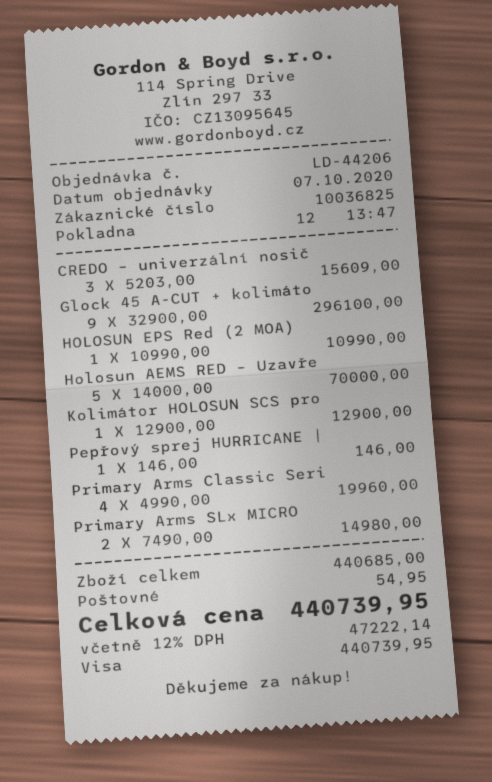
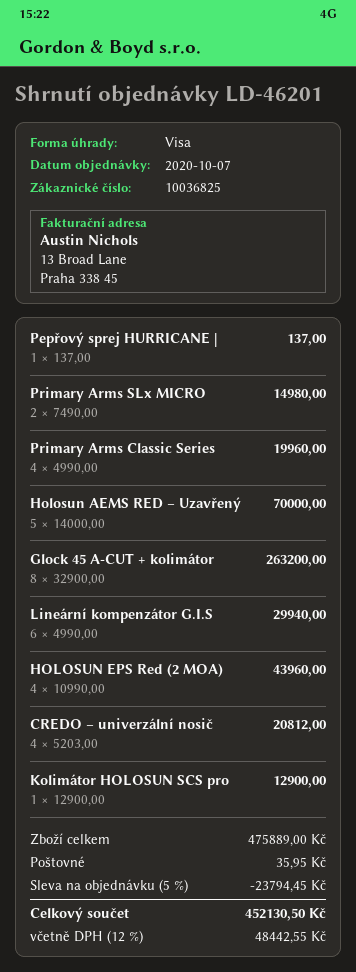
order number: LD-44206 -> LD-46201
CREDO – univerzální nosič: 3 x 5203.00 = 15609.00 -> 4 x 5203.00 = 20812.00
Glock 45 A-CUT + kolimáto: 9 x 32900.00 = 296100.00 -> 8 x 32900.00 = 263200.00
HOLOSUN EPS Red (2 MOA): 1 x 10990.00 = 10990.00 -> 4 x 10990.00 = 43960.00
Pepřový sprej HURRICANE |: 1 x 146.00 = 146.00 -> 1 x 137.00 = 137.00
Lineární kompenzátor G.I.S: none -> 6 x 4990.00 = 29940.00
subtotal: 440685.00 -> 475889.00
discount: none -> 5% = 23794.45
shipping: 54.95 -> 35.95
tax: 12% = 47222.14 -> 12% = 48442.55
total: 440739.95 -> 452130.50

